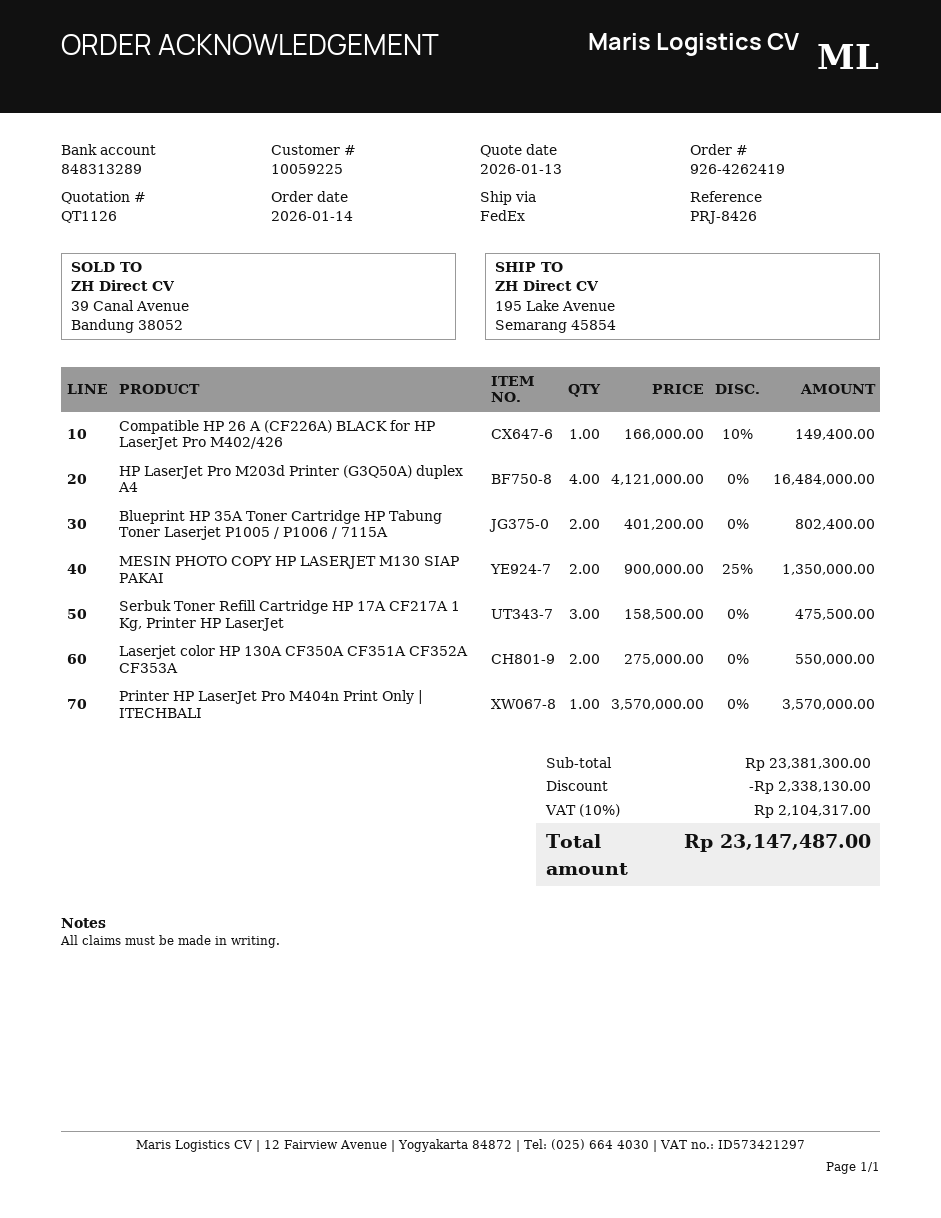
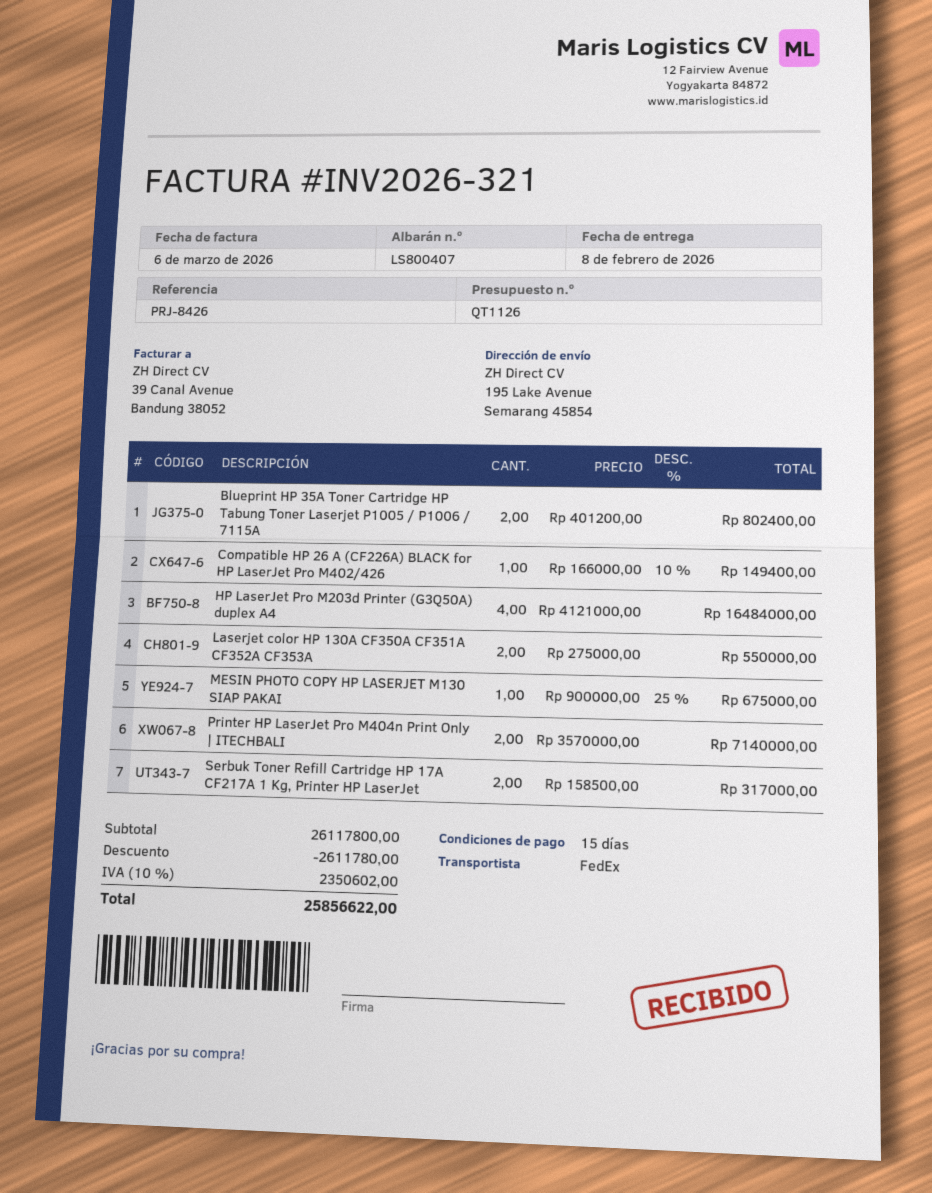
MESIN PHOTO COPY HP LASERJET M130 SIAP PAKAI: 2 x 900000.00 - 25% = 1350000.00 -> 1 x 900000.00 - 25% = 675000.00
Serbuk Toner Refill Cartridge HP 17A CF217A 1 Kg, Printer HP LaserJet: 3 x 158500.00 = 475500.00 -> 2 x 158500.00 = 317000.00
Printer HP LaserJet Pro M404n Print Only | ITECHBALI: 1 x 3570000.00 = 3570000.00 -> 2 x 3570000.00 = 7140000.00
subtotal: 23381300.00 -> 26117800.00
discount: 2338130.00 -> 2611780.00
tax: 10% = 2104317.00 -> 10% = 2350602.00
total: 23147487.00 -> 25856622.00

